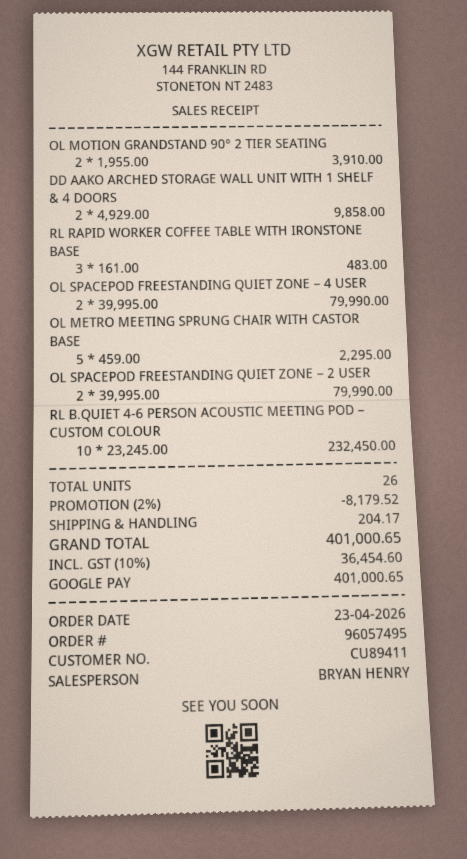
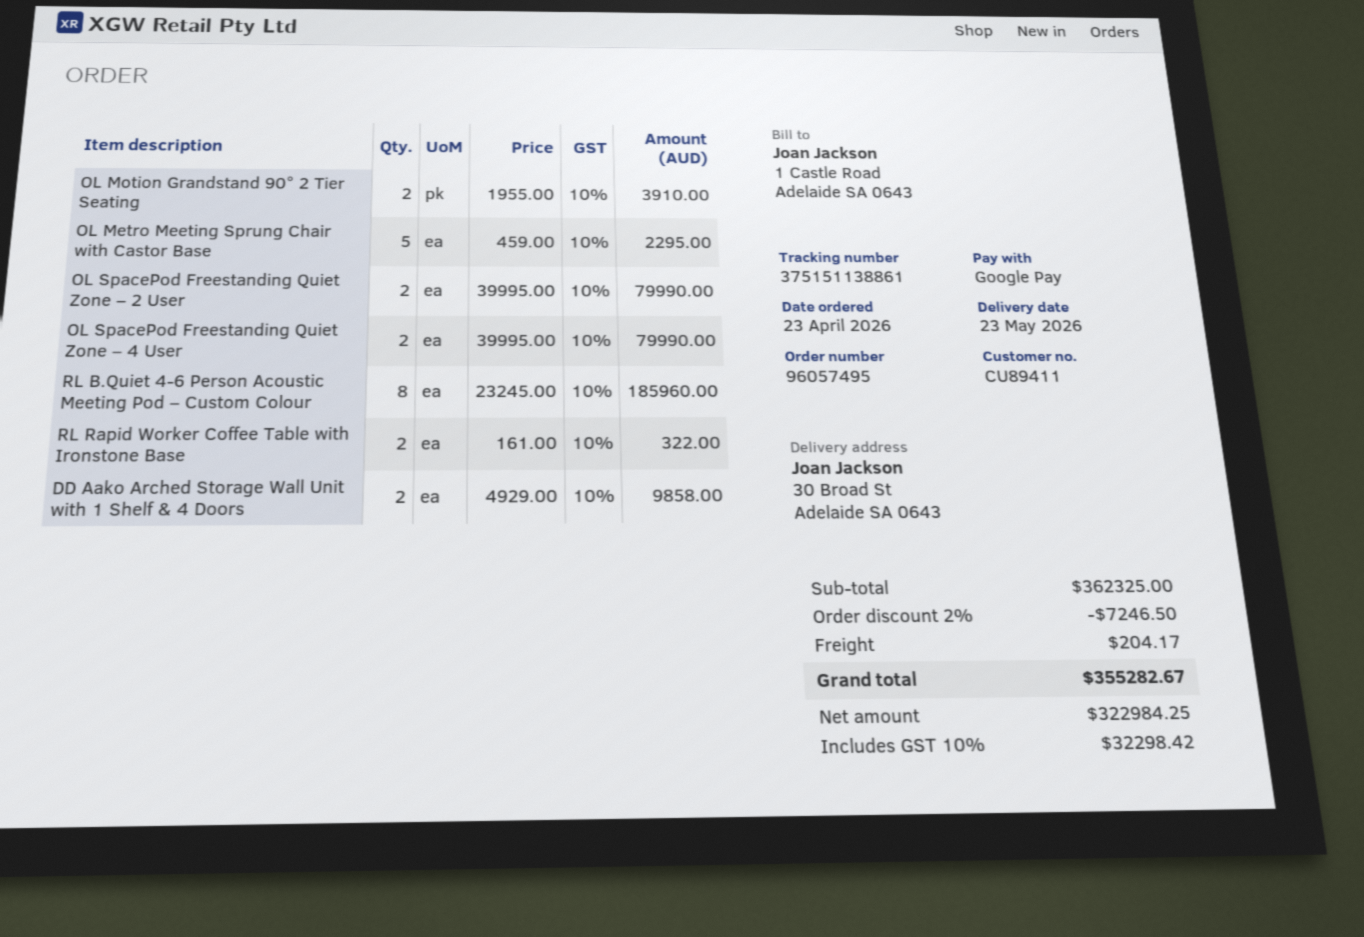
RL RAPID WORKER COFFEE TABLE WITH IRONSTONE BASE: 3 x 161.00 = 483.00 -> 2 x 161.00 = 322.00
RL B.QUIET 4-6 PERSON ACOUSTIC MEETING POD – CUSTOM COLOUR: 10 x 23245.00 = 232450.00 -> 8 x 23245.00 = 185960.00
discount: 2% = 8179.52 -> 2% = 7246.50
tax: 10% = 36454.60 -> 10% = 32298.42
total: 401000.65 -> 355282.67

